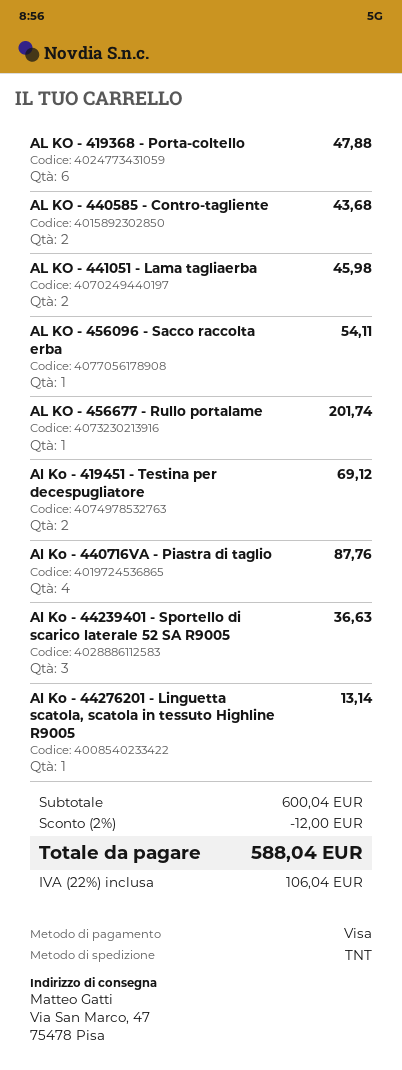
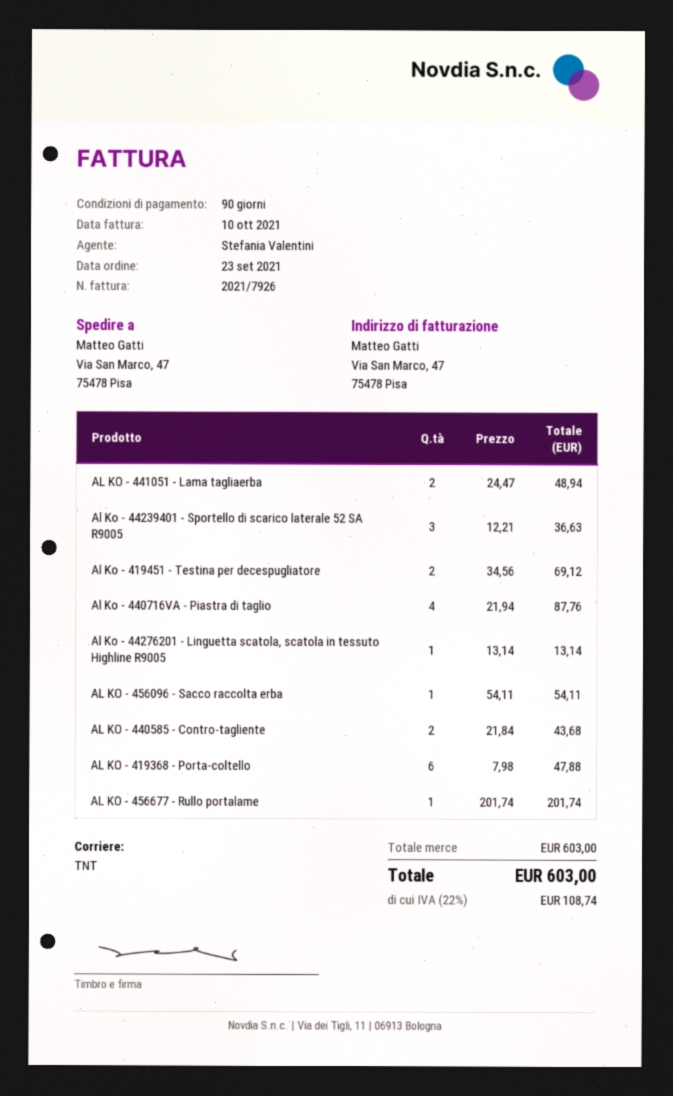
AL KO - 441051 - Lama tagliaerba: 2 for 45.98 -> 2 for 48.94
subtotal: 600.04 -> 603.00
discount: 2% = 12.00 -> none
tax: 22% = 106.04 -> 22% = 108.74
total: 588.04 -> 603.00

